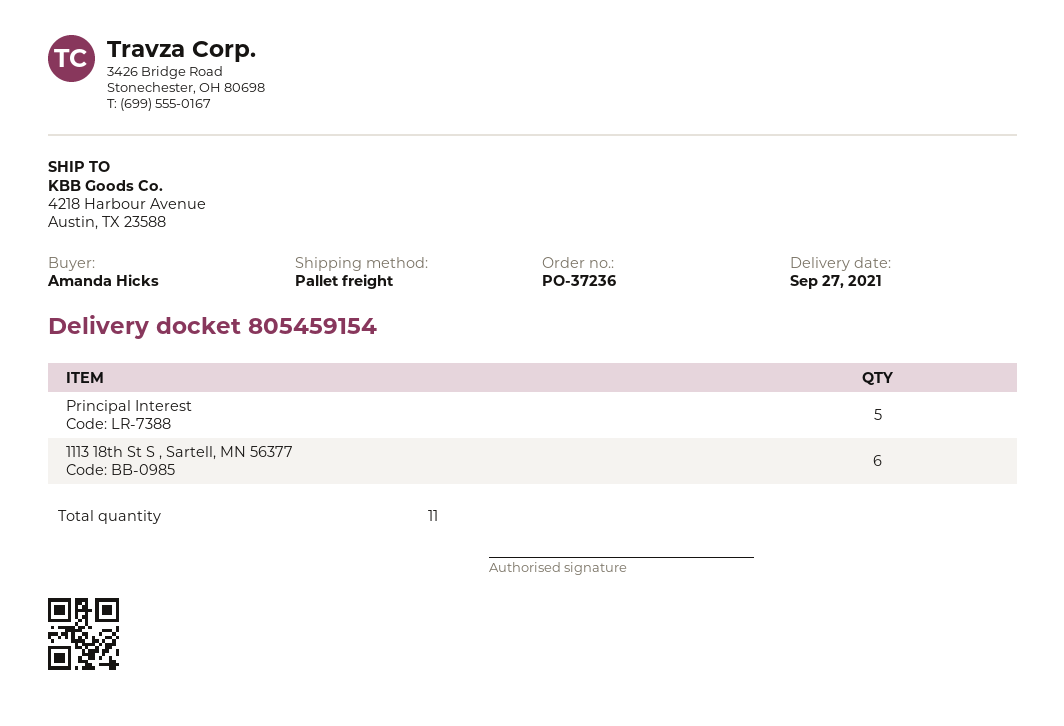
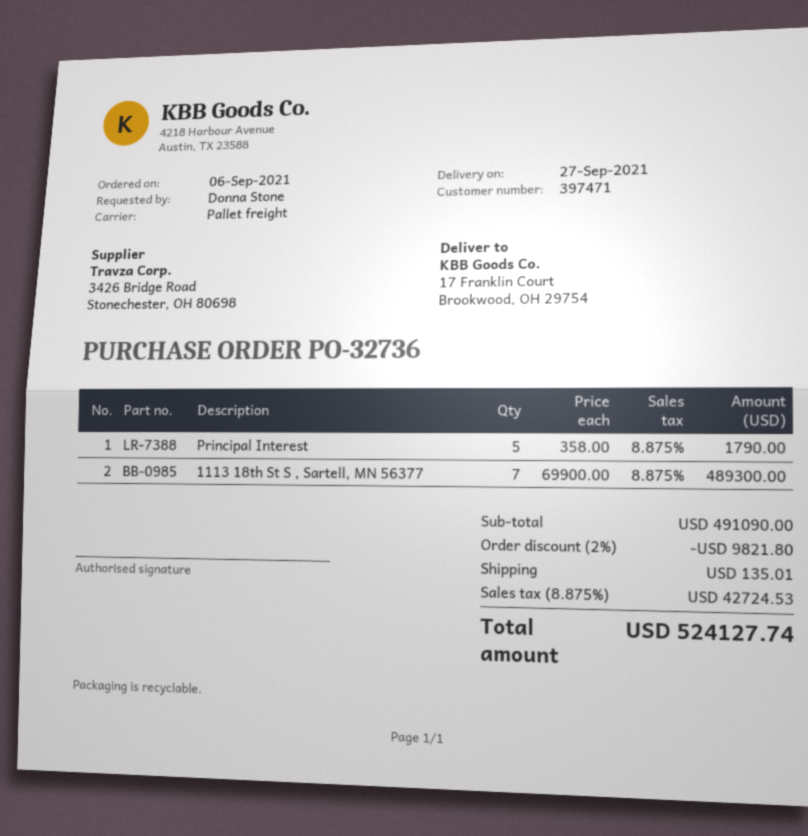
order number: PO-37236 -> PO-32736
ordered by: Amanda Hicks -> Donna Stone
ship to: 4218 Harbour Avenue, Austin, TX 23588 -> 17 Franklin Court, Brookwood, OH 29754
1113 18th St S , Sartell, MN 56377: 6 -> 7

